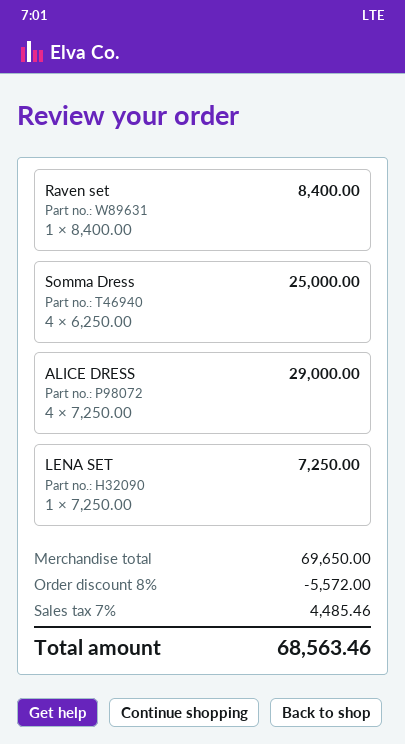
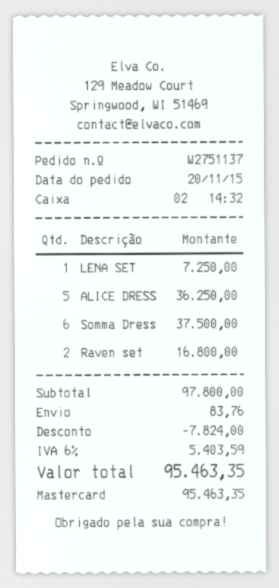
Raven set: 1 for 8400.00 -> 2 for 16800.00
Somma Dress: 4 for 25000.00 -> 6 for 37500.00
ALICE DRESS: 4 for 29000.00 -> 5 for 36250.00
subtotal: 69650.00 -> 97800.00
discount: 5572.00 -> 7824.00
shipping: none -> 83.76
tax: 7% = 4485.46 -> 6% = 5403.59
total: 68563.46 -> 95463.35

